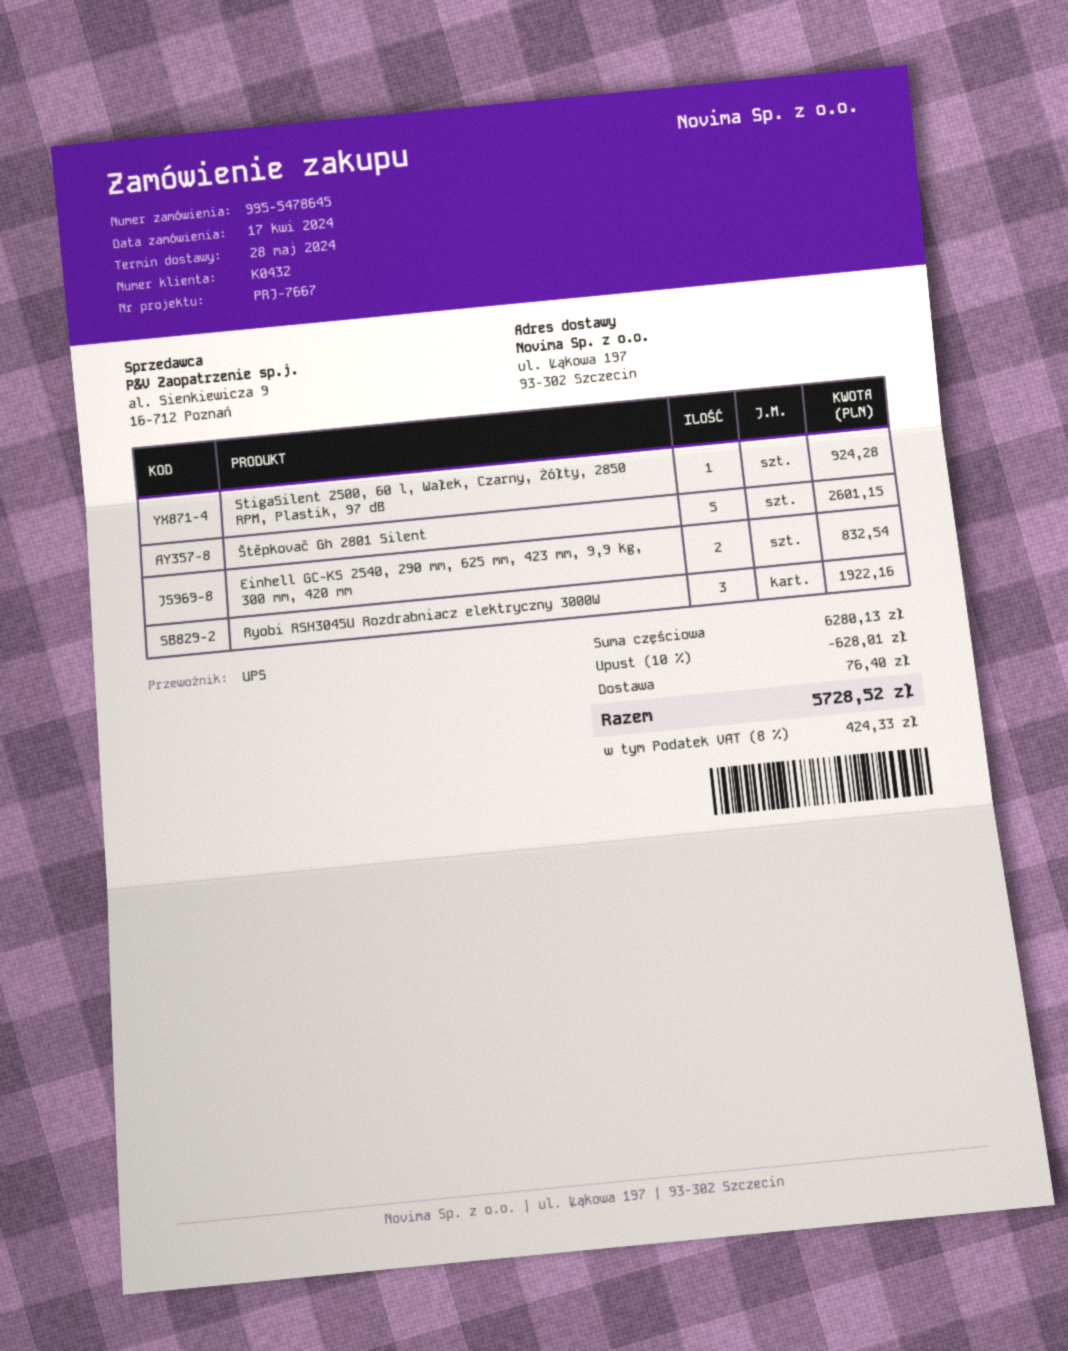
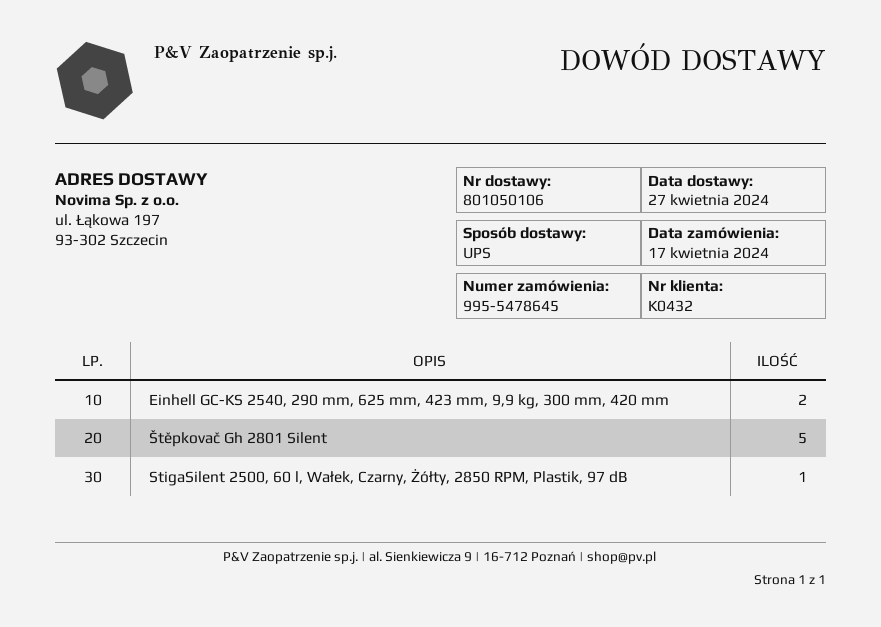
delivery date: 2024-05-28 -> 2024-04-27
Ryobi RSH3045U Rozdrabniacz elektryczny 3000W: 3 -> none

